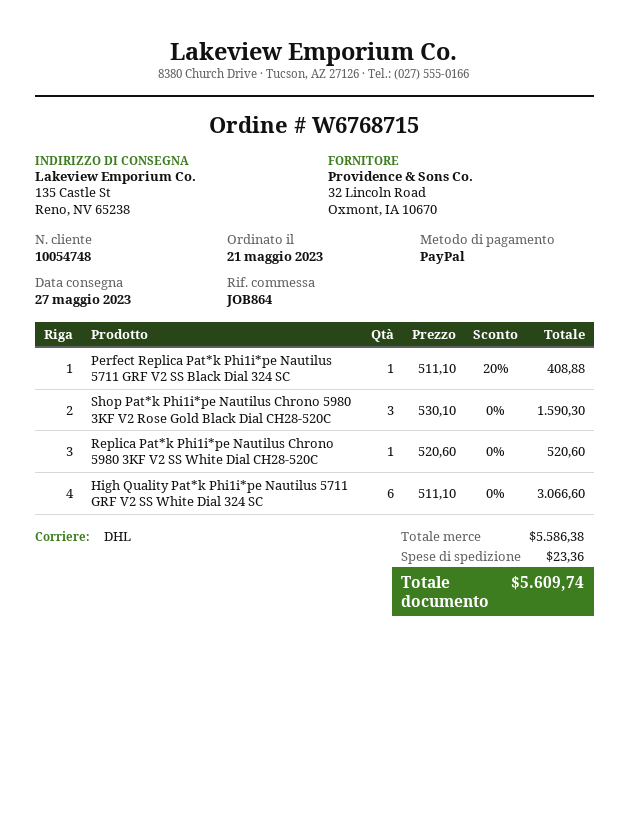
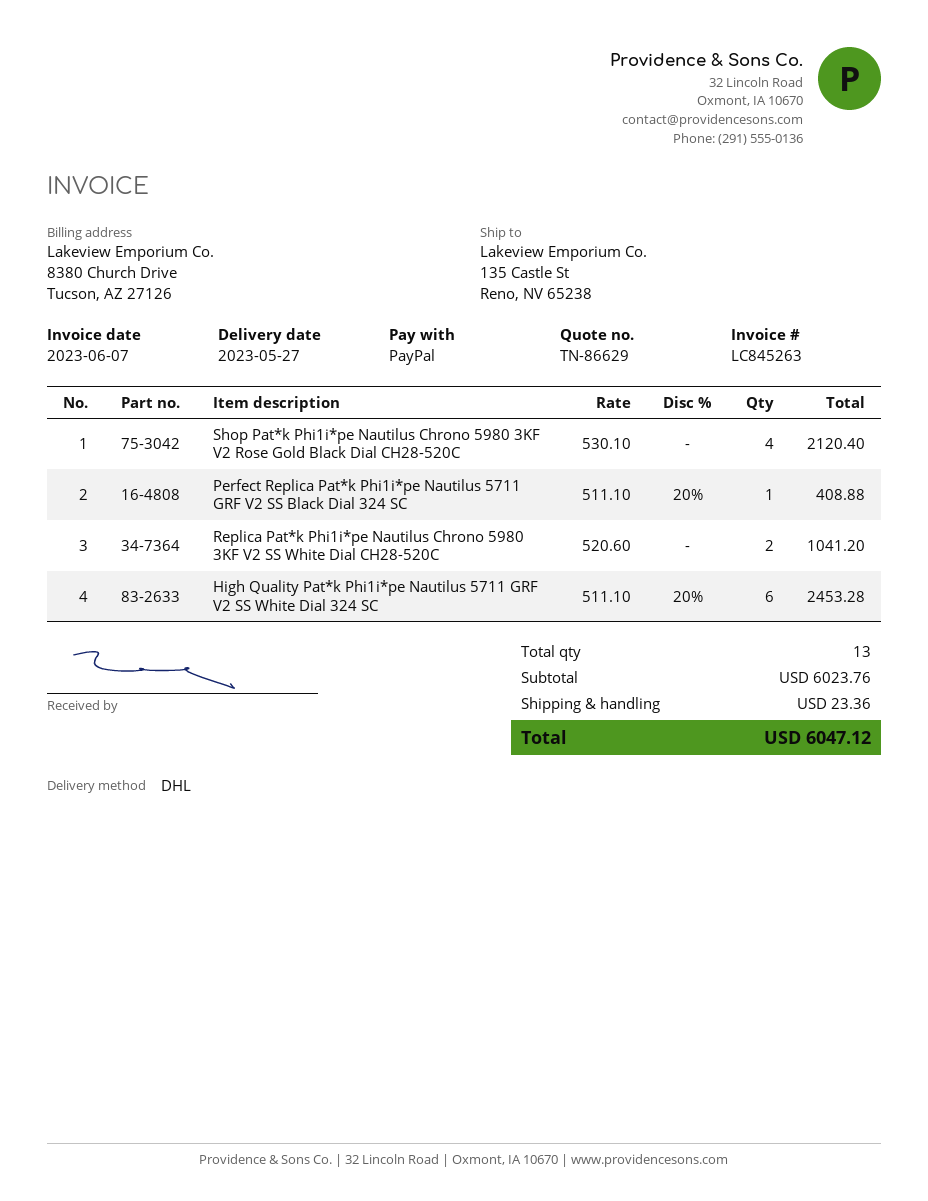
Shop Pat*k Phi1i*pe Nautilus Chrono 5980 3KF V2 Rose Gold Black Dial CH28-520C: 3 x 530.10 = 1590.30 -> 4 x 530.10 = 2120.40
Replica Pat*k Phi1i*pe Nautilus Chrono 5980 3KF V2 SS White Dial CH28-520C: 1 x 520.60 = 520.60 -> 2 x 520.60 = 1041.20
High Quality Pat*k Phi1i*pe Nautilus 5711 GRF V2 SS White Dial 324 SC: 6 x 511.10 = 3066.60 -> 6 x 511.10 - 20% = 2453.28
subtotal: 5586.38 -> 6023.76
total: 5609.74 -> 6047.12

